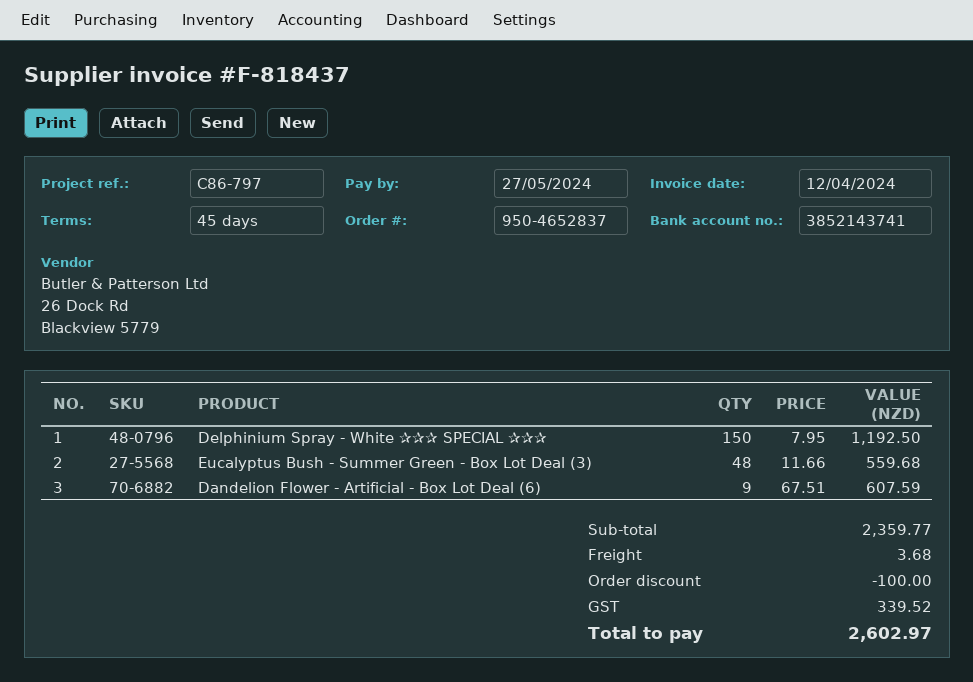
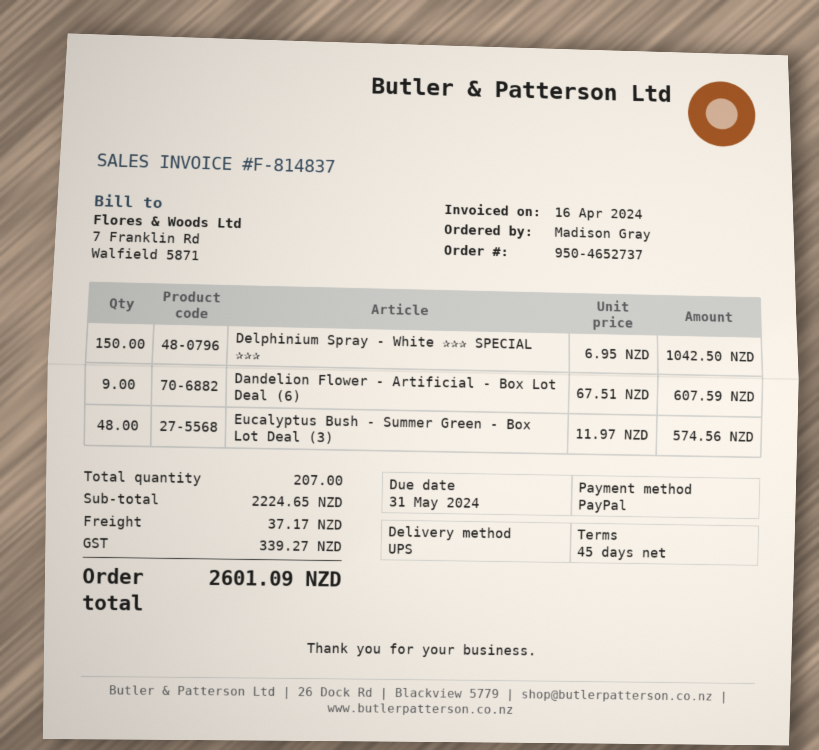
order number: 950-4652837 -> 950-4652737
invoice number: F-818437 -> F-814837
invoice date: 2024-04-12 -> 2024-04-16
due date: 2024-05-27 -> 2024-05-31
Delphinium Spray - White ✰✰✰ SPECIAL ✰✰✰: 150 x 7.95 = 1192.50 -> 150 x 6.95 = 1042.50
Eucalyptus Bush - Summer Green - Box Lot Deal (3): 48 x 11.66 = 559.68 -> 48 x 11.97 = 574.56
subtotal: 2359.77 -> 2224.65
discount: 100.00 -> none
shipping: 3.68 -> 37.17
tax: 339.52 -> 339.27
total: 2602.97 -> 2601.09

